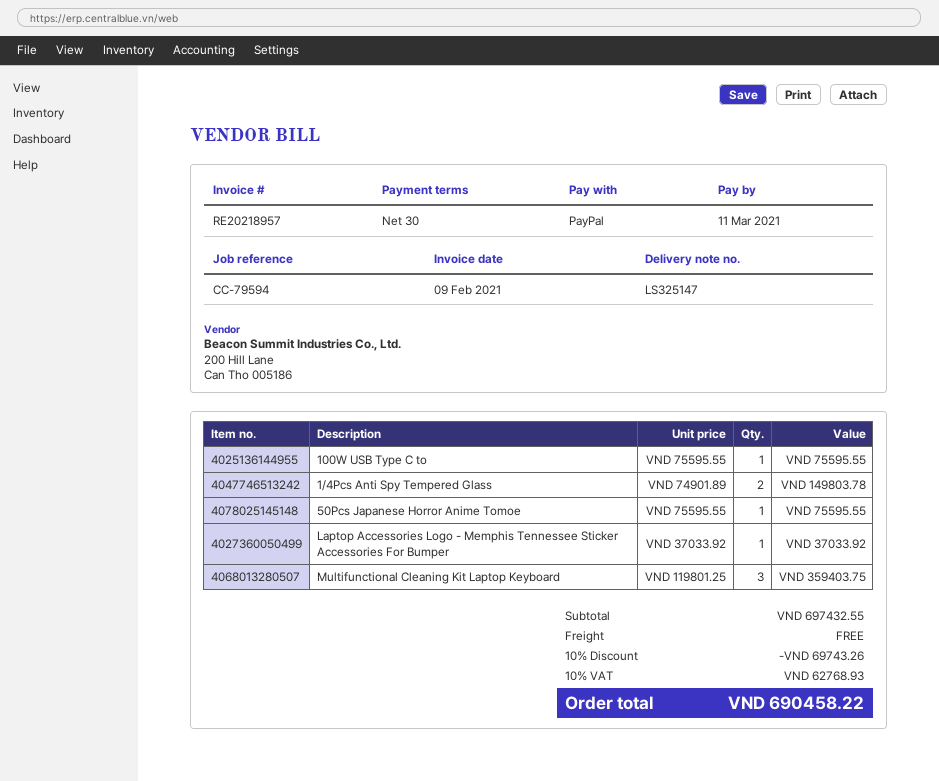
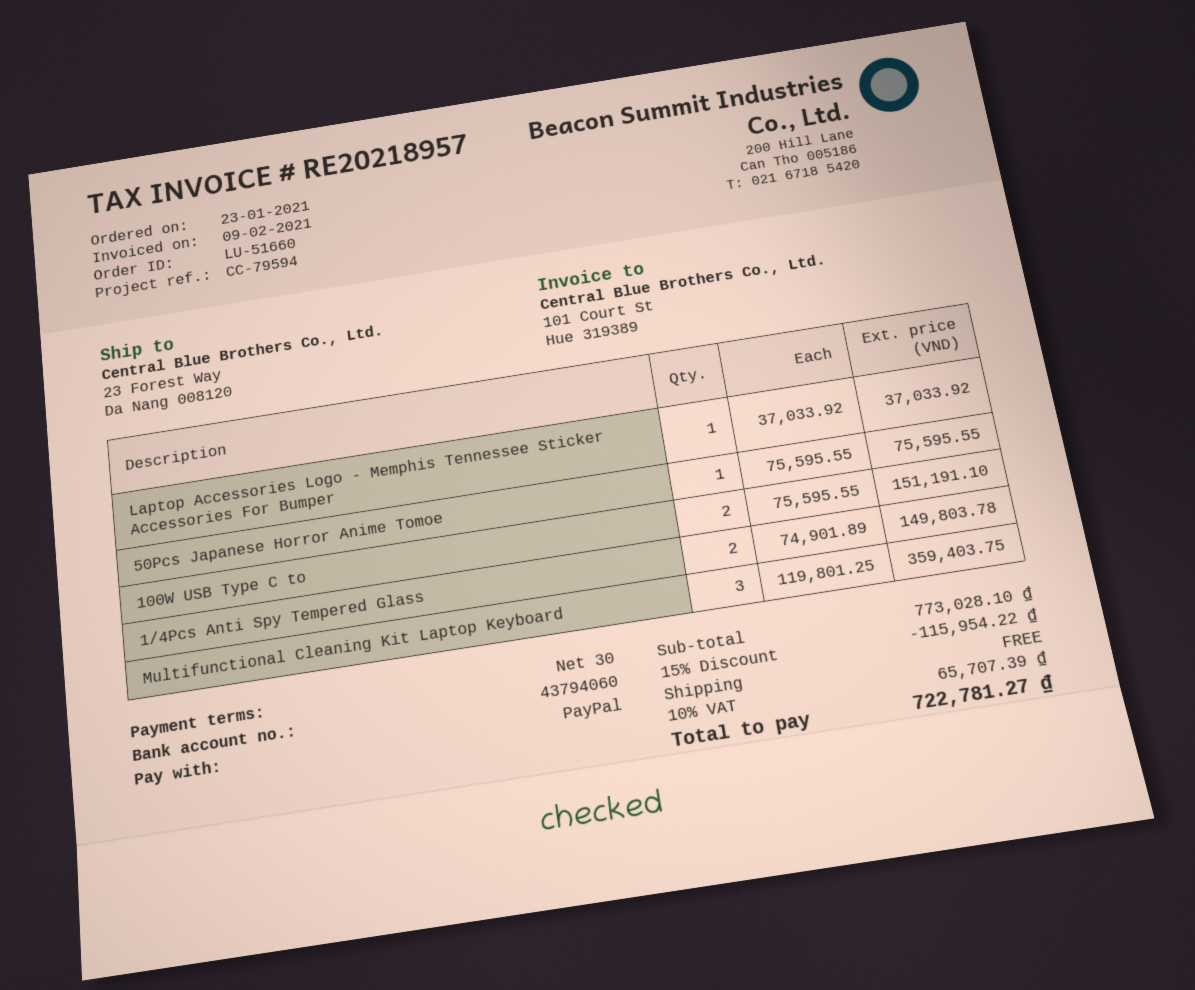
100W USB Type C to: 1 x 75595.55 = 75595.55 -> 2 x 75595.55 = 151191.10
subtotal: 697432.55 -> 773028.10
discount: 10% = 69743.26 -> 15% = 115954.22
tax: 10% = 62768.93 -> 10% = 65707.39
total: 690458.22 -> 722781.27

